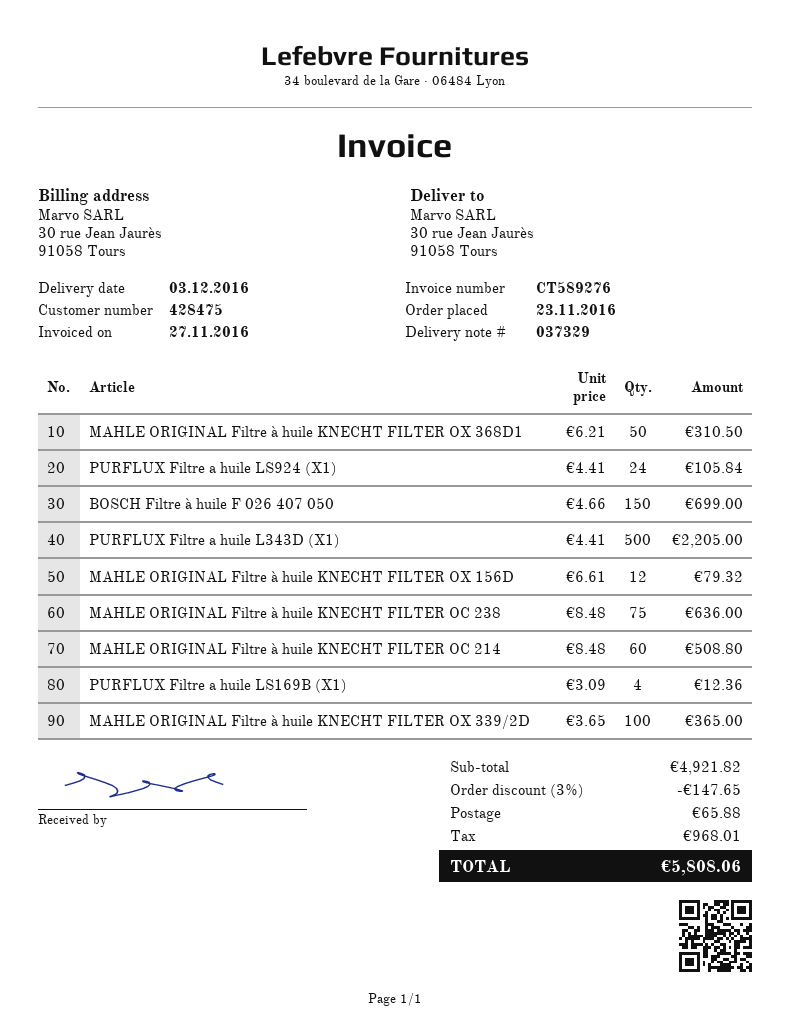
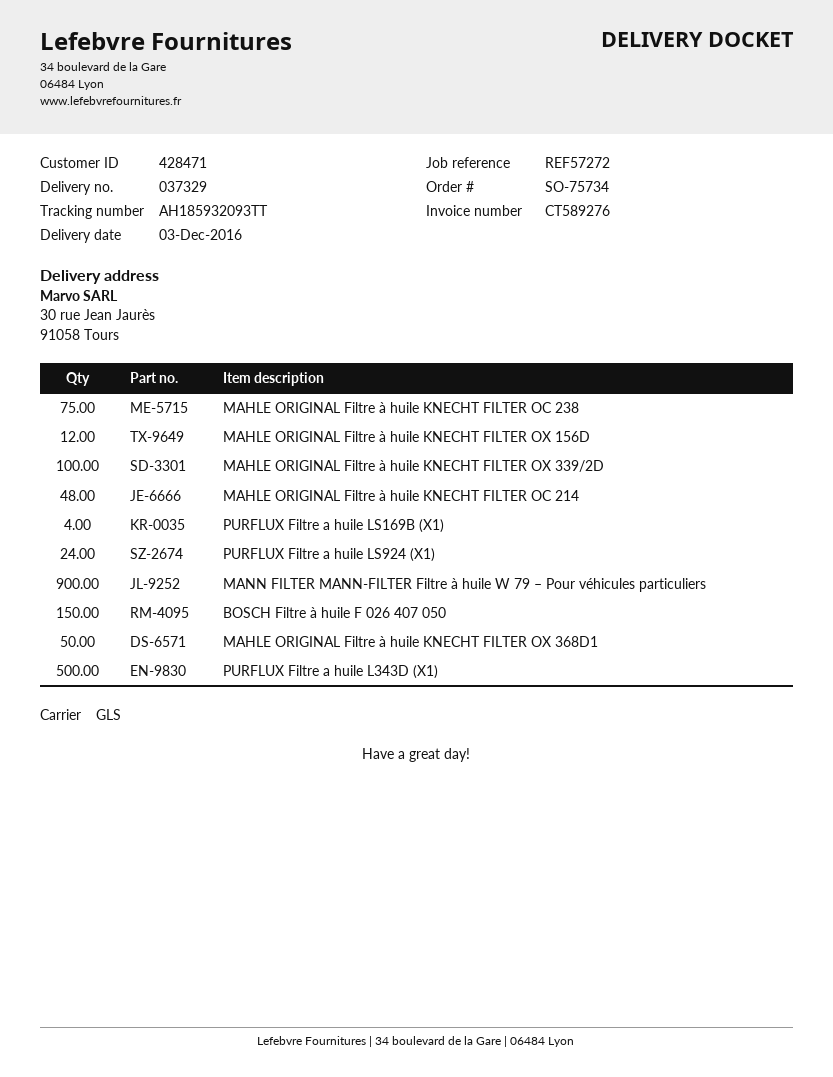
customer number: 428475 -> 428471
MAHLE ORIGINAL Filtre à huile KNECHT FILTER OC 214: 60 -> 48
MANN FILTER MANN-FILTER Filtre à huile W 79 – Pour véhicules particuliers: none -> 900

